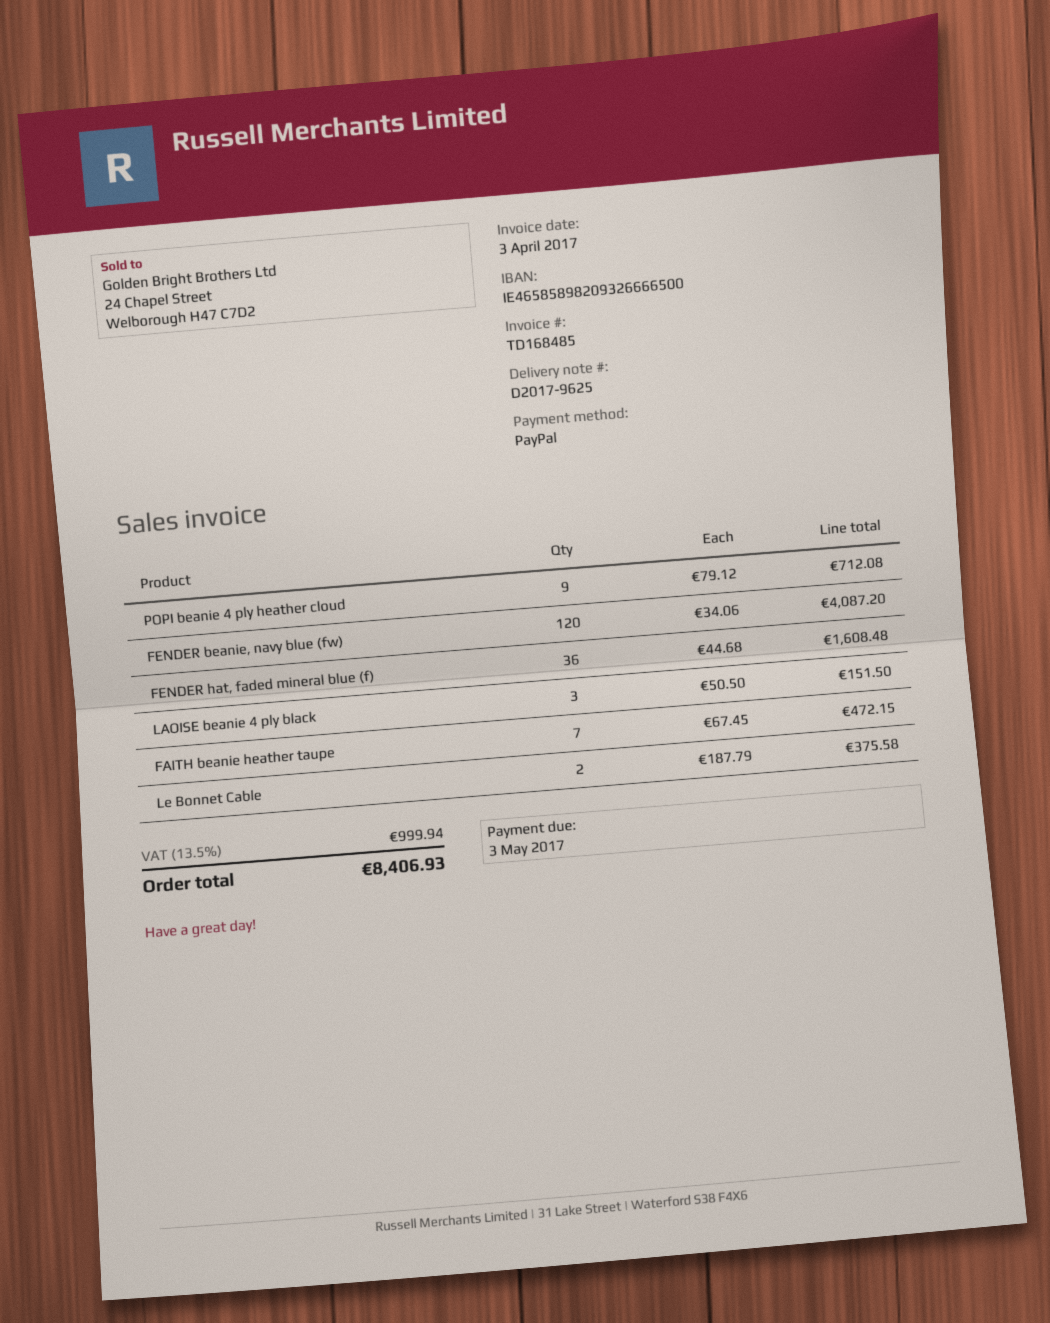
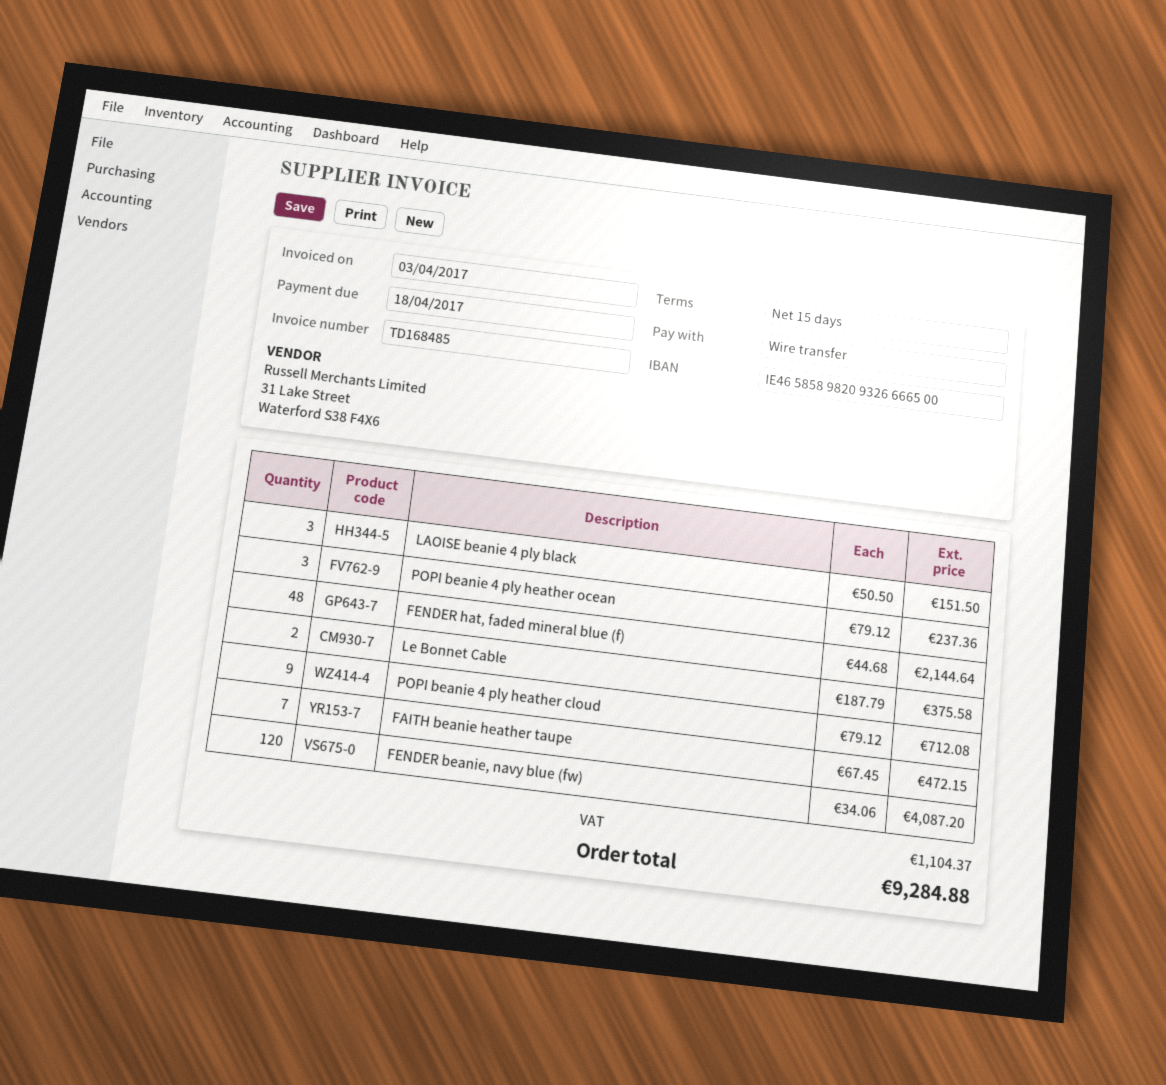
due date: 2017-05-03 -> 2017-04-18
payment method: PayPal -> bank transfer
FENDER hat, faded mineral blue (f): 36 x 44.68 = 1608.48 -> 48 x 44.68 = 2144.64
POPI beanie 4 ply heather ocean: none -> 3 x 79.12 = 237.36
tax: 999.94 -> 1104.37
total: 8406.93 -> 9284.88

